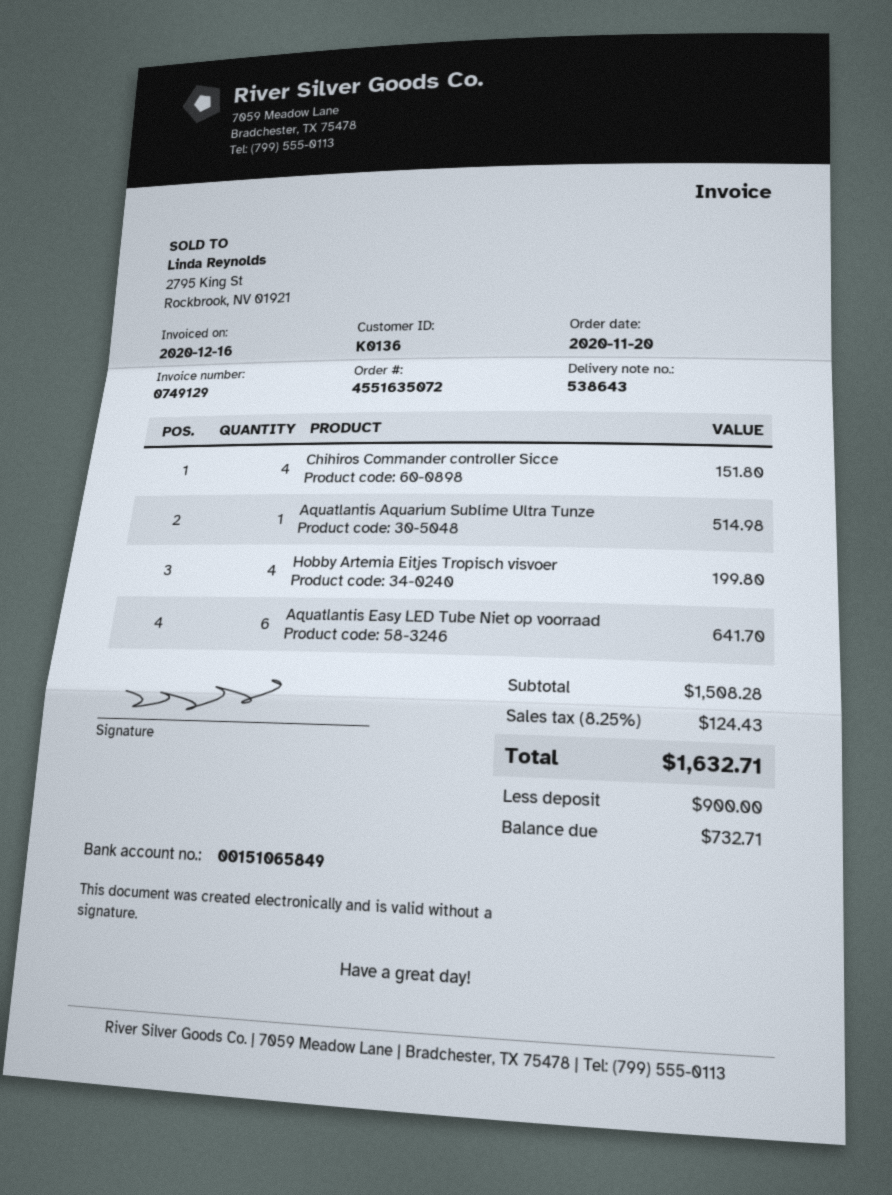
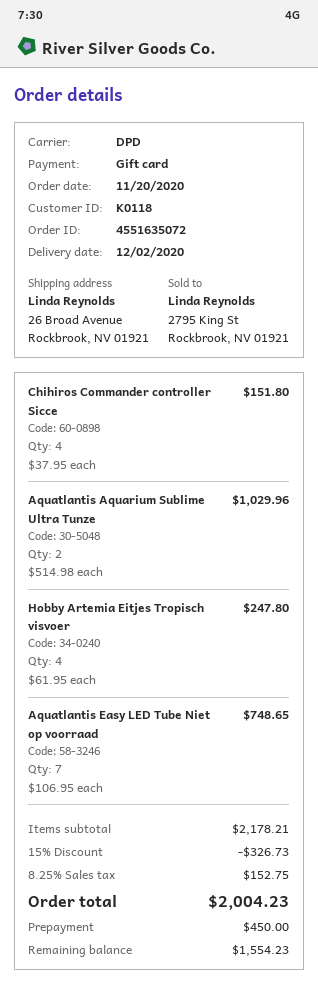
customer number: K0136 -> K0118
Aquatlantis Aquarium Sublime Ultra Tunze: 1 for 514.98 -> 2 for 1029.96
Hobby Artemia Eitjes Tropisch visvoer: 4 for 199.80 -> 4 for 247.80
Aquatlantis Easy LED Tube Niet op voorraad: 6 for 641.70 -> 7 for 748.65
subtotal: 1508.28 -> 2178.21
discount: none -> 15% = 326.73
tax: 8.25% = 124.43 -> 8.25% = 152.75
total: 1632.71 -> 2004.23
deposit: 900.00 -> 450.00
balance: 732.71 -> 1554.23

